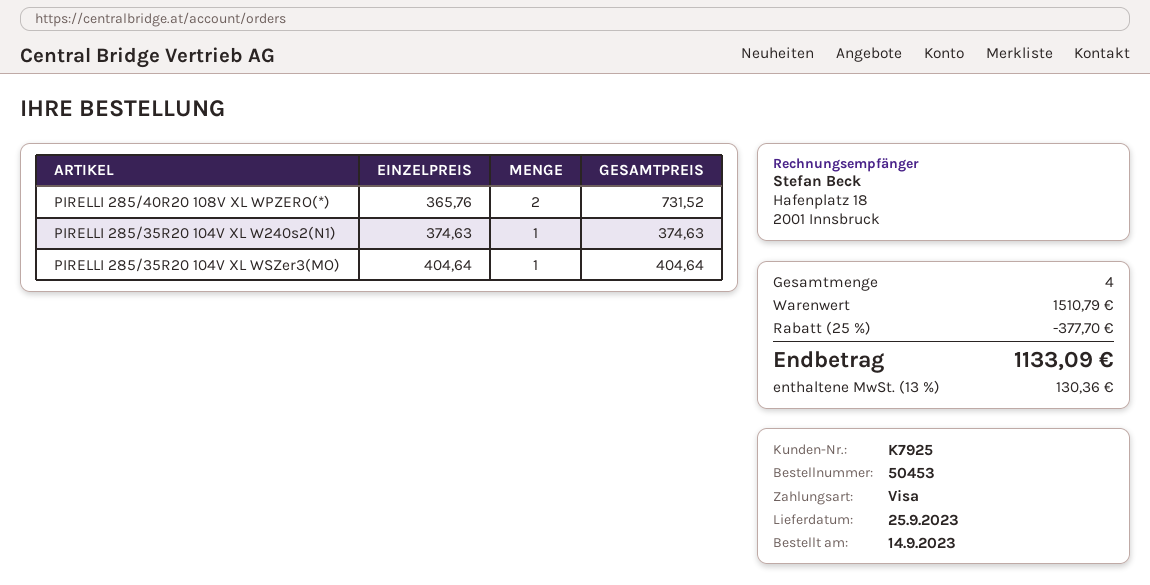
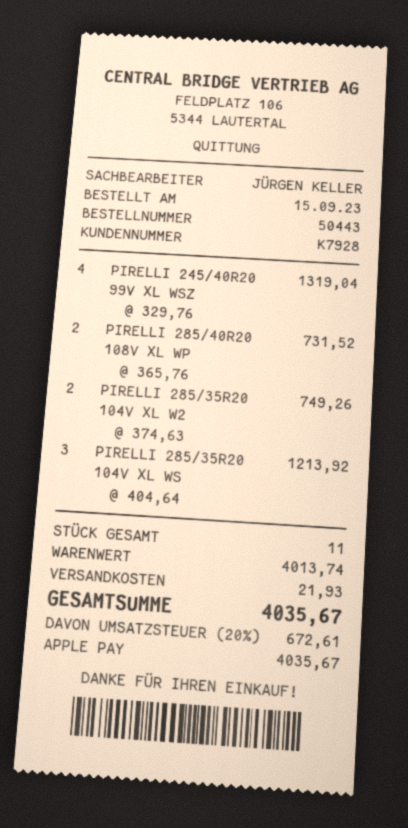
order number: 50453 -> 50443
order date: 2023-09-14 -> 2023-09-15
customer number: K7925 -> K7928
payment method: Visa -> Apple Pay
PIRELLI 285/35R20 104V XL W240s2(N1): 1 x 374.63 = 374.63 -> 2 x 374.63 = 749.26
PIRELLI 285/35R20 104V XL WSZer3(MO): 1 x 404.64 = 404.64 -> 3 x 404.64 = 1213.92
PIRELLI 245/40R20 99V XL WSZ: none -> 4 x 329.76 = 1319.04
total quantity: 4 -> 11
subtotal: 1510.79 -> 4013.74
discount: 25% = 377.70 -> none
shipping: none -> 21.93
tax: 13% = 130.36 -> 20% = 672.61
total: 1133.09 -> 4035.67

